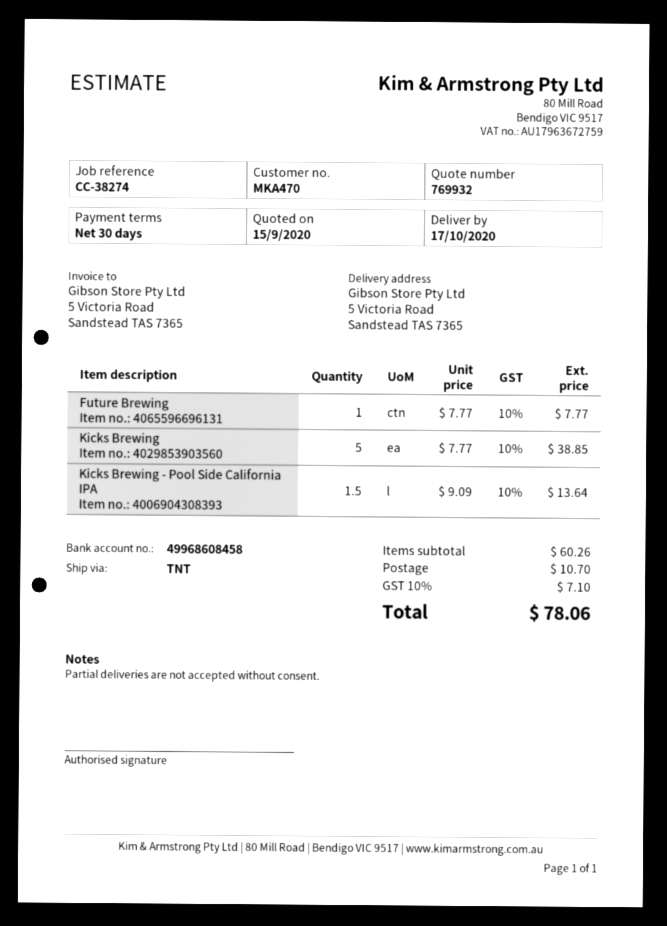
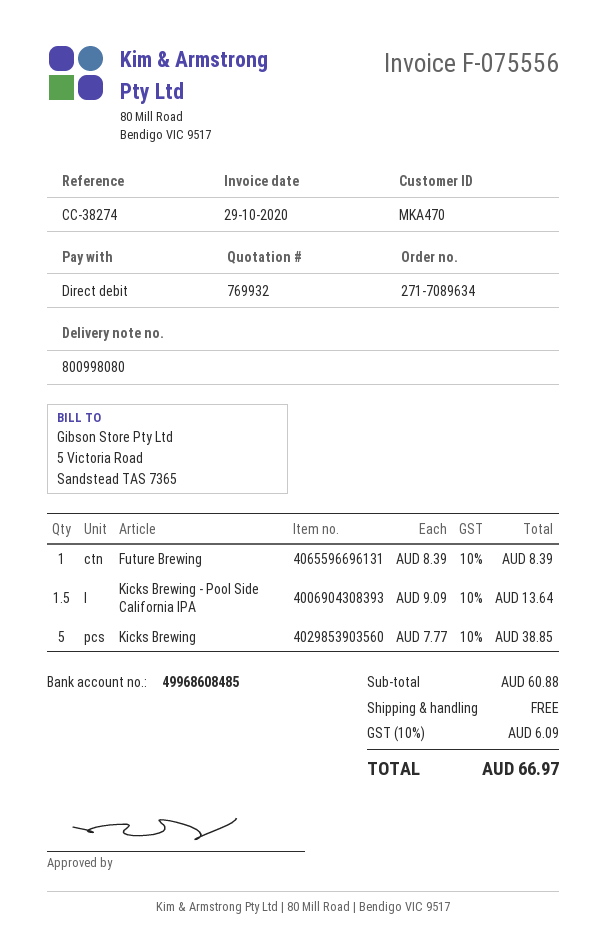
bank account: 49968608458 -> 49968608485
Future Brewing: 1 x 7.77 = 7.77 -> 1 x 8.39 = 8.39
subtotal: 60.26 -> 60.88
shipping: 10.70 -> 0.00
tax: 10% = 7.10 -> 10% = 6.09
total: 78.06 -> 66.97

